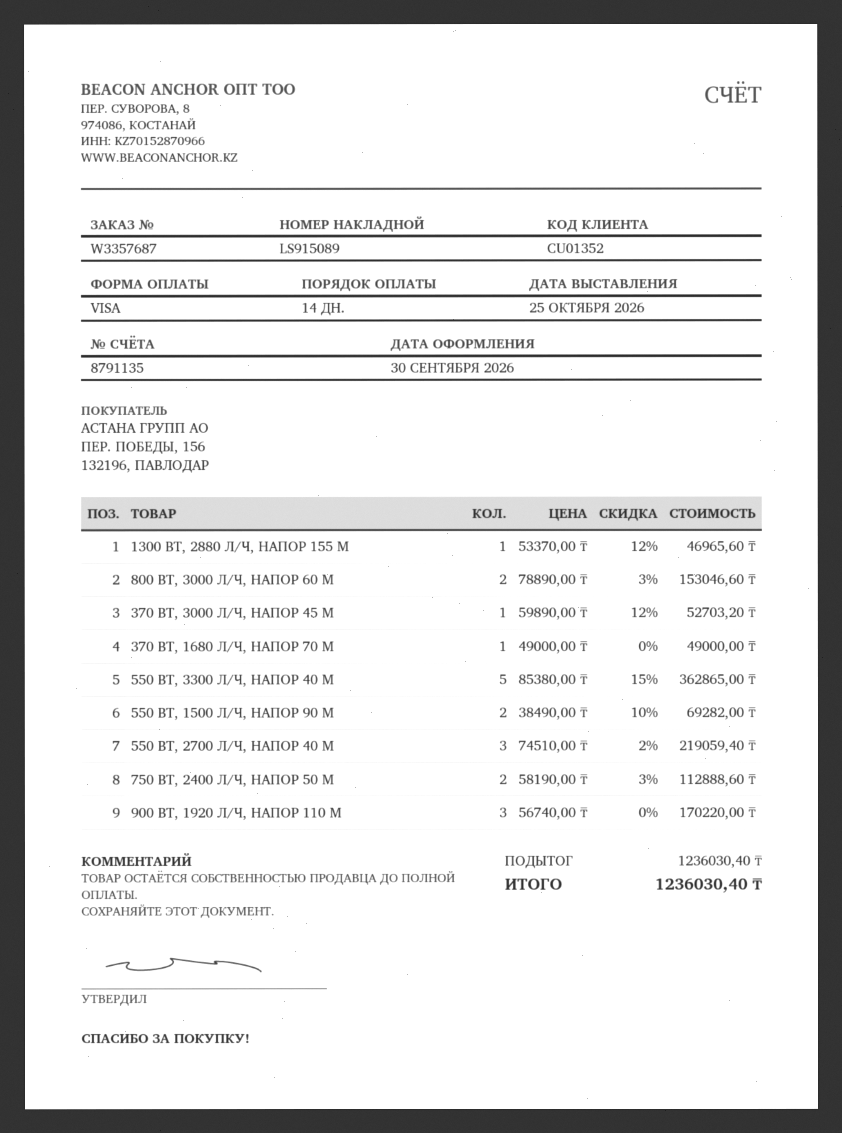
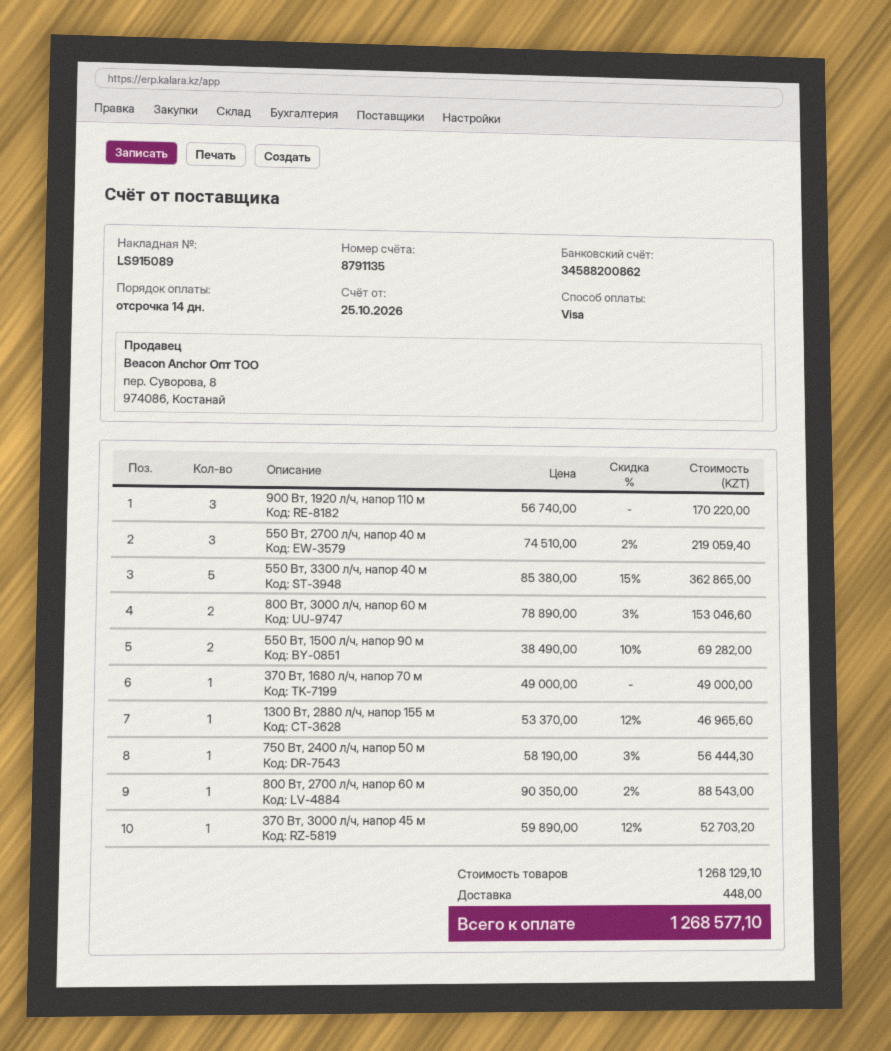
750 ВТ, 2400 Л/Ч, НАПОР 50 М: 2 x 58190.00 - 3% = 112888.60 -> 1 x 58190.00 - 3% = 56444.30
800 Вт, 2700 л/ч, напор 60 м: none -> 1 x 90350.00 - 2% = 88543.00
subtotal: 1236030.40 -> 1268129.10
shipping: none -> 448.00
total: 1236030.40 -> 1268577.10

